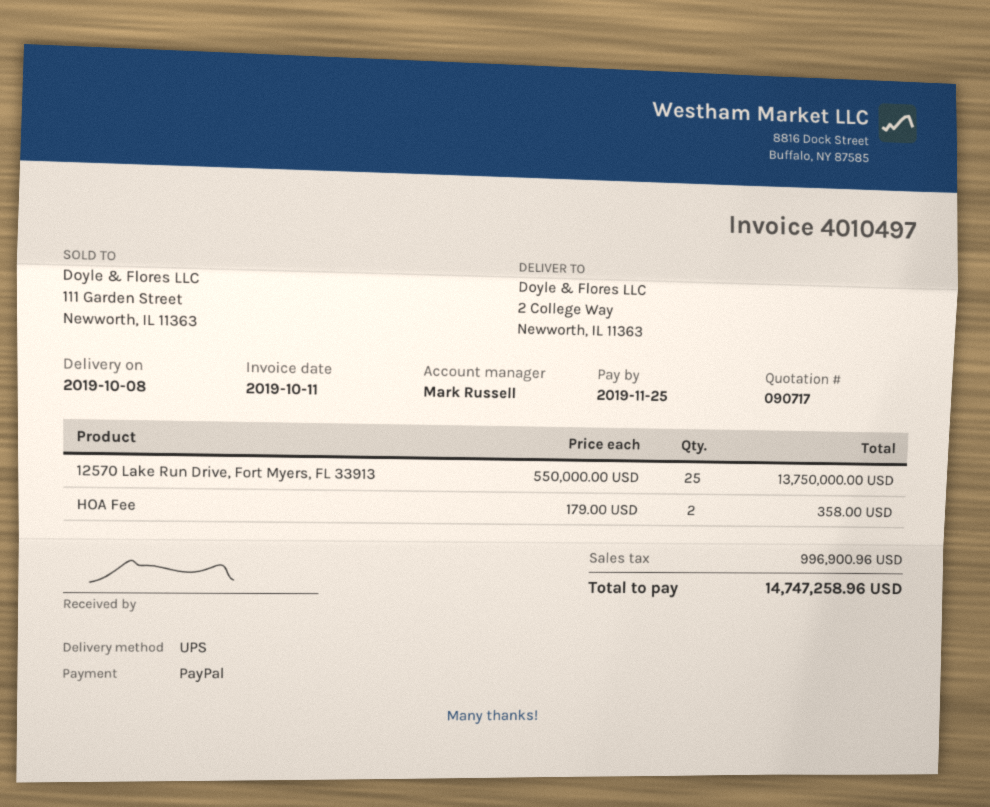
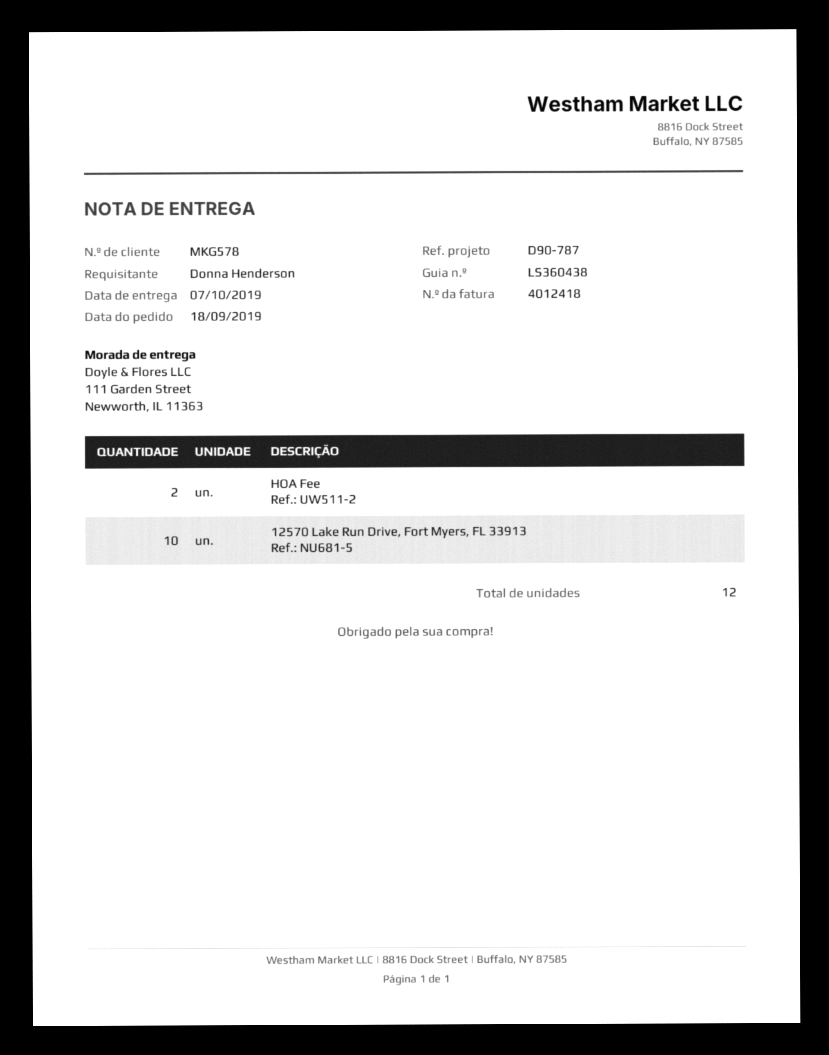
delivery date: 2019-10-08 -> 2019-10-07
invoice number: 4010497 -> 4012418
ship to: 2 College Way, Newworth, IL 11363 -> 111 Garden Street, Newworth, IL 11363
12570 Lake Run Drive, Fort Myers, FL 33913: 25 -> 10

